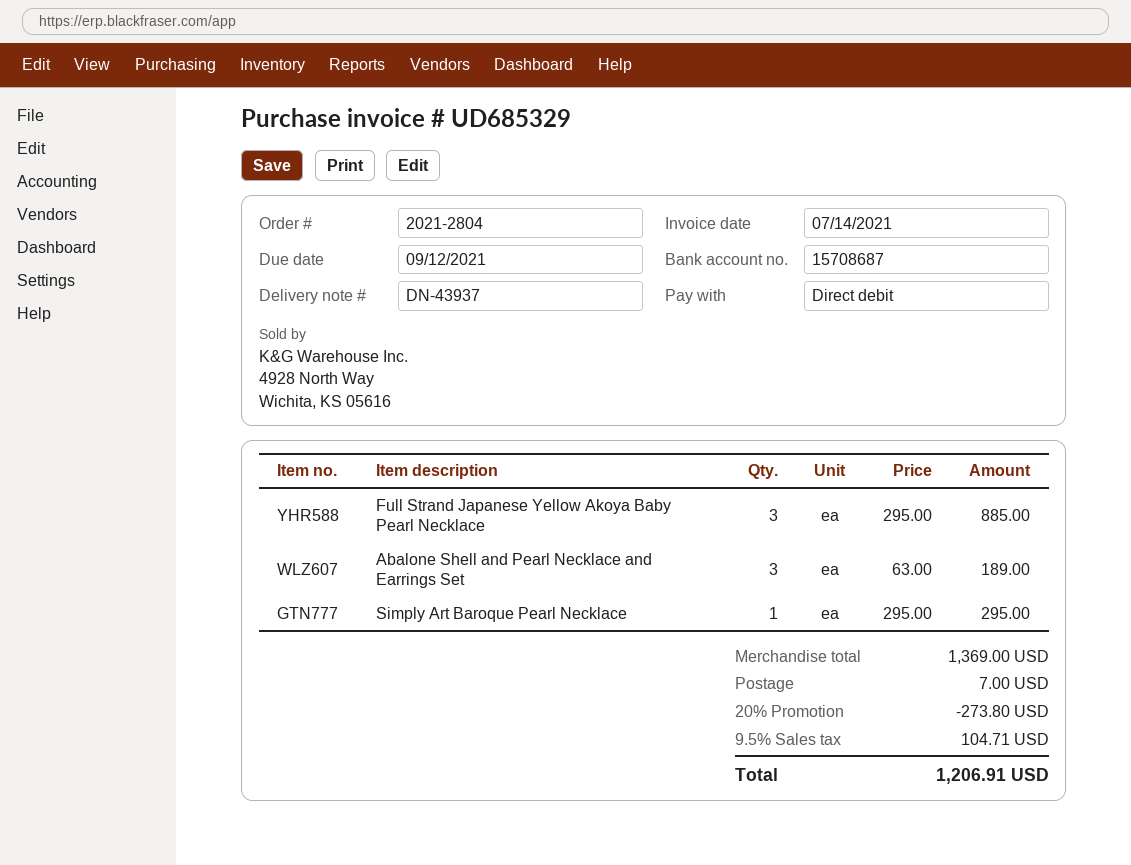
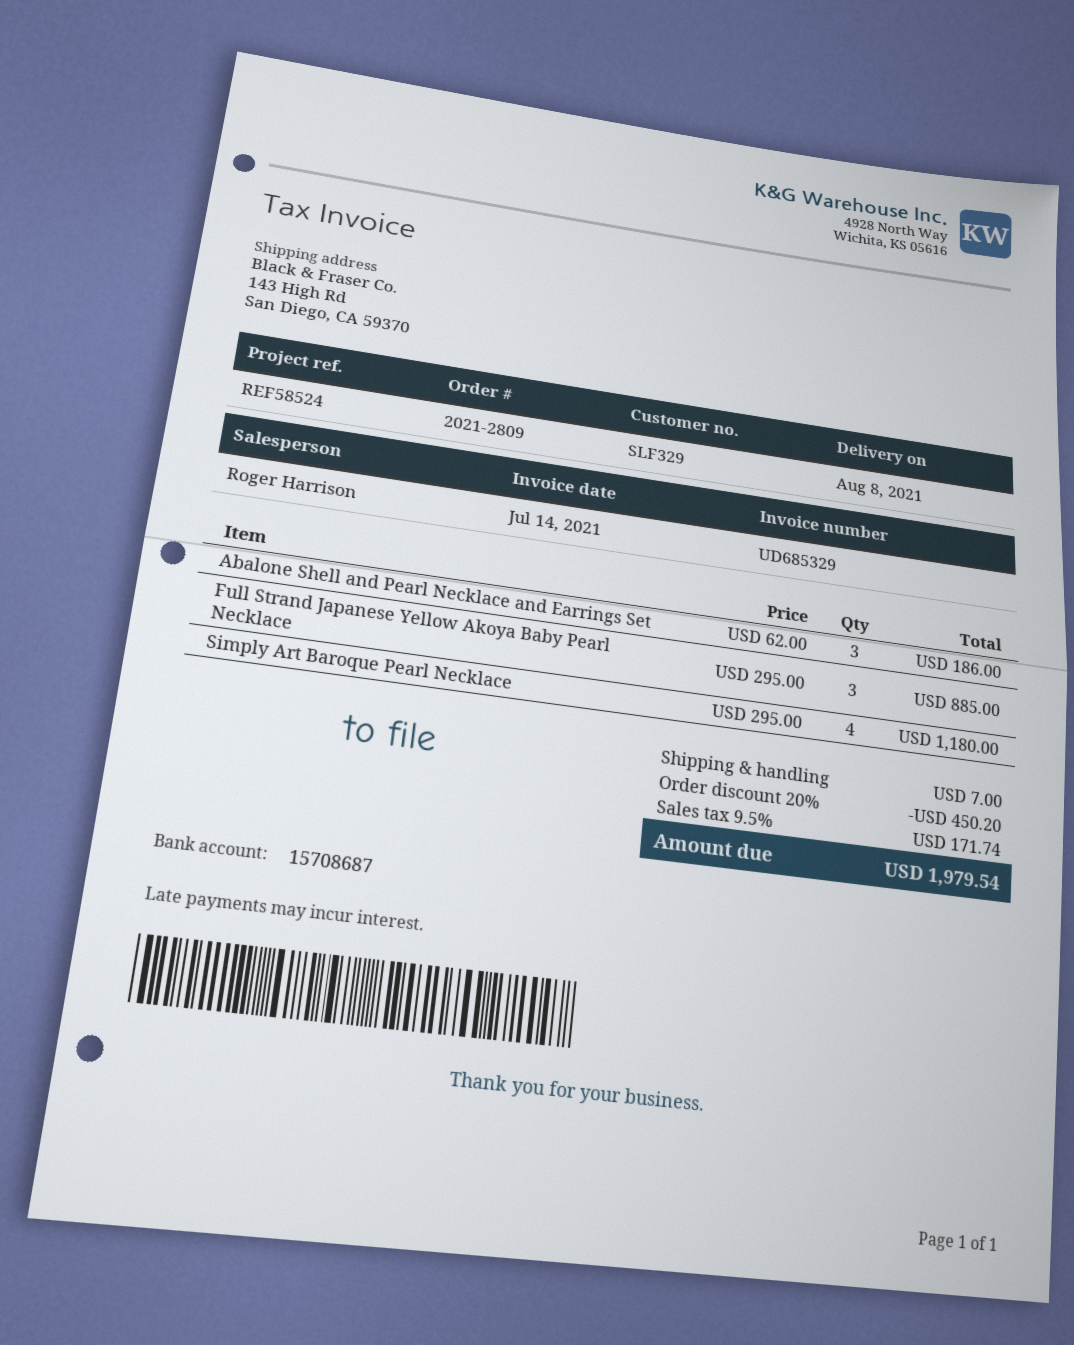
order number: 2021-2804 -> 2021-2809
Abalone Shell and Pearl Necklace and Earrings Set: 3 x 63.00 = 189.00 -> 3 x 62.00 = 186.00
Simply Art Baroque Pearl Necklace: 1 x 295.00 = 295.00 -> 4 x 295.00 = 1180.00
discount: 20% = 273.80 -> 20% = 450.20
tax: 9.5% = 104.71 -> 9.5% = 171.74
total: 1206.91 -> 1979.54

